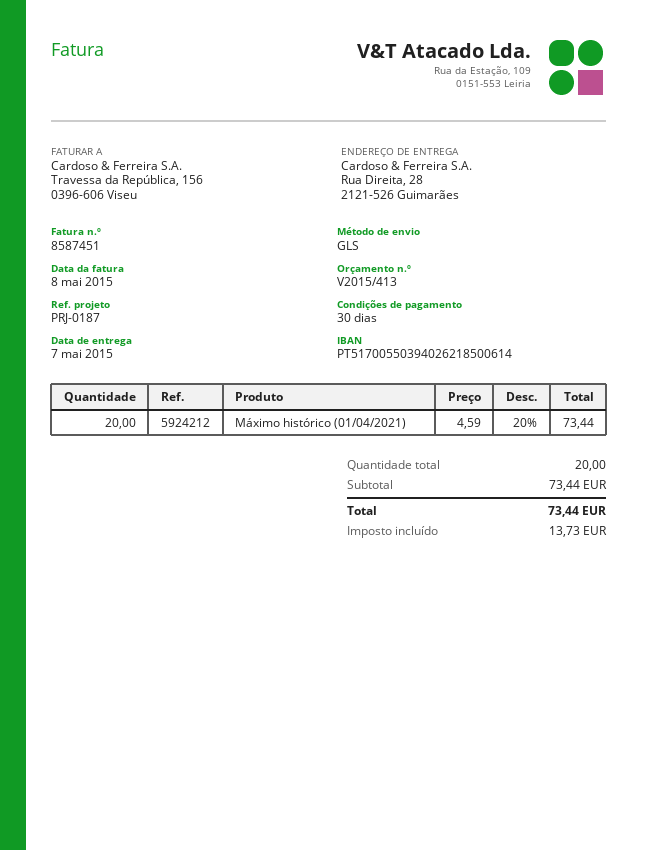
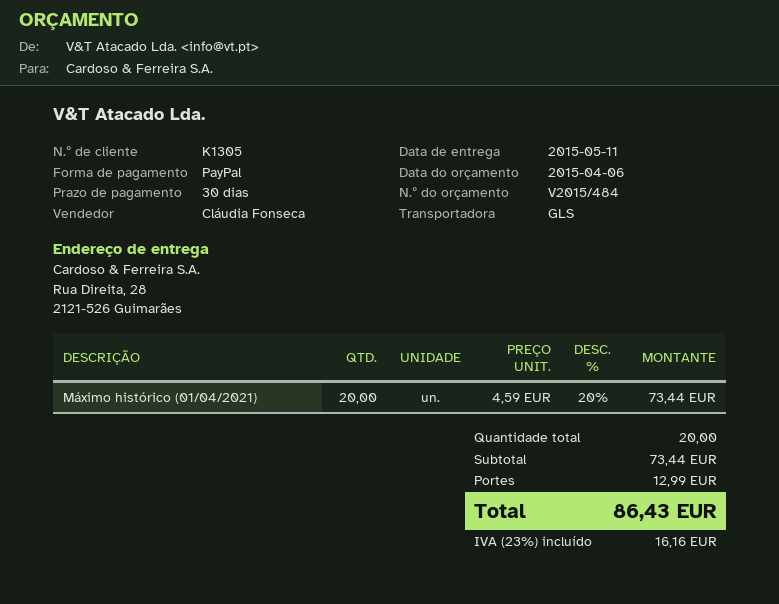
quote number: V2015/413 -> V2015/484
delivery date: 2015-05-07 -> 2015-05-11
shipping: none -> 12.99
tax: 13.73 -> 16.16
total: 73.44 -> 86.43

